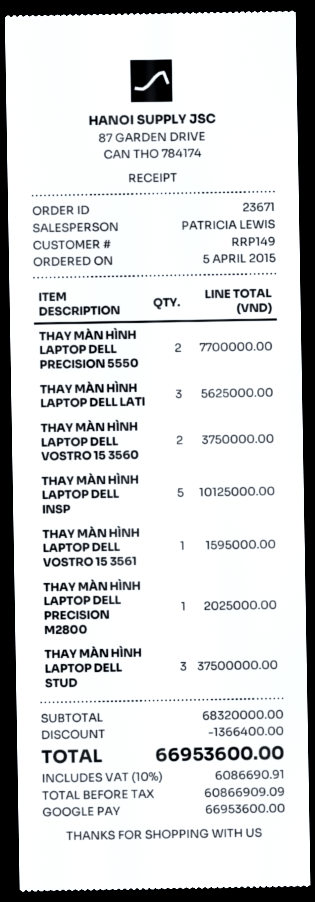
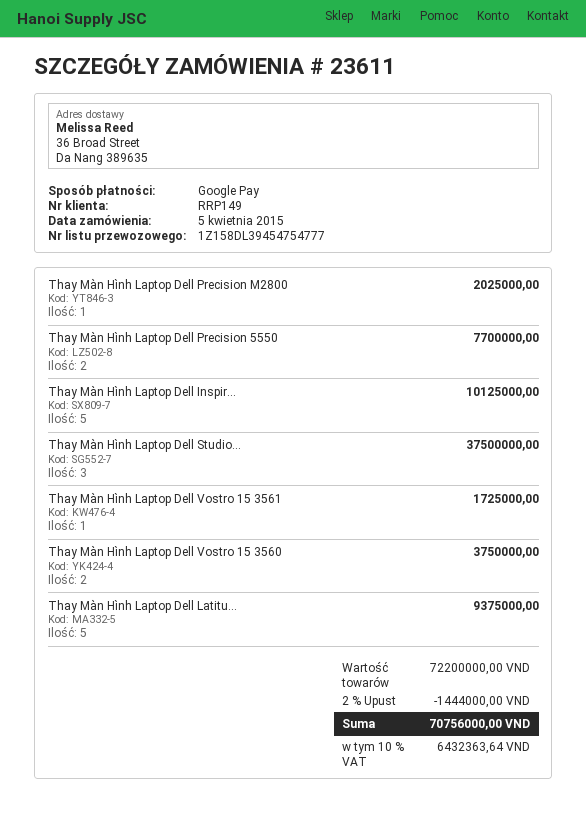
order number: 23671 -> 23611
THAY MÀN HÌNH LAPTOP DELL LATI: 3 for 5625000.00 -> 5 for 9375000.00
THAY MÀN HÌNH LAPTOP DELL VOSTRO 15 3561: 1 for 1595000.00 -> 1 for 1725000.00
subtotal: 68320000.00 -> 72200000.00
discount: 1366400.00 -> 1444000.00
tax: 10% = 6086690.91 -> 10% = 6432363.64
total: 66953600.00 -> 70756000.00

